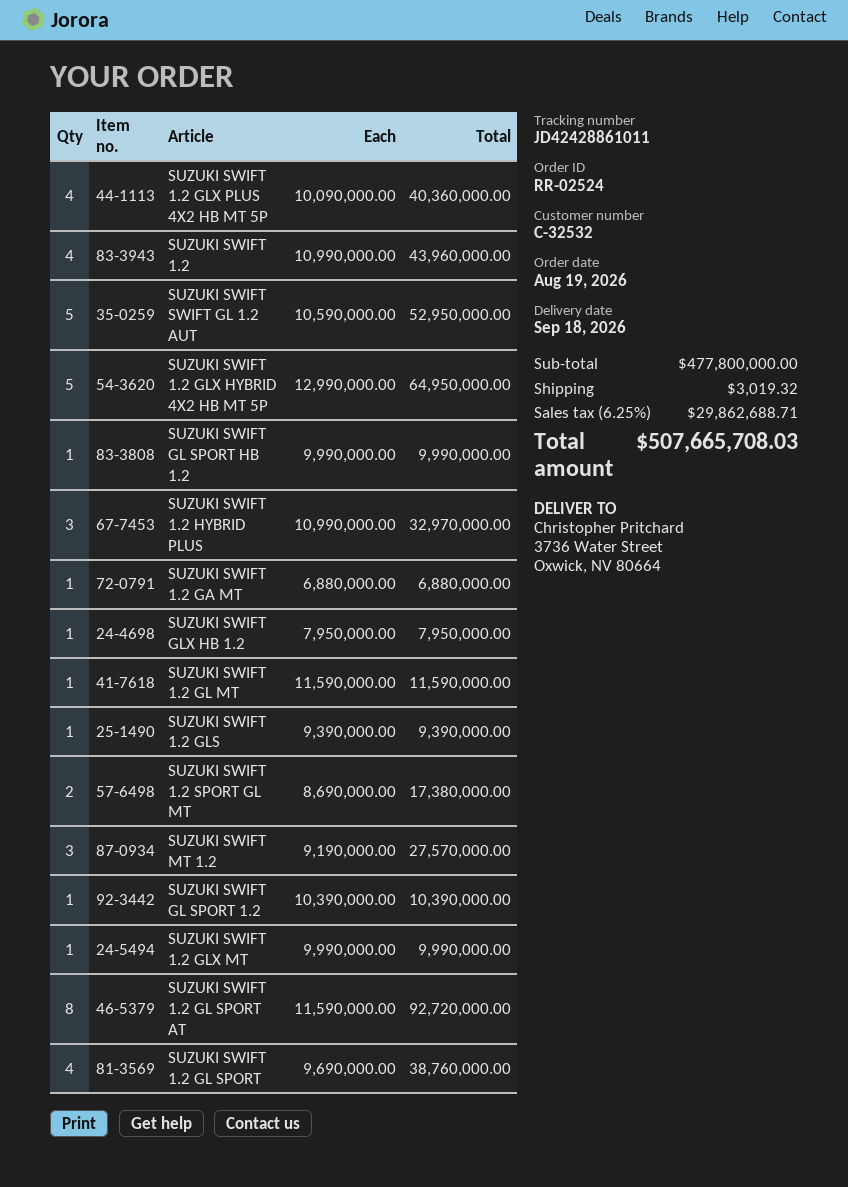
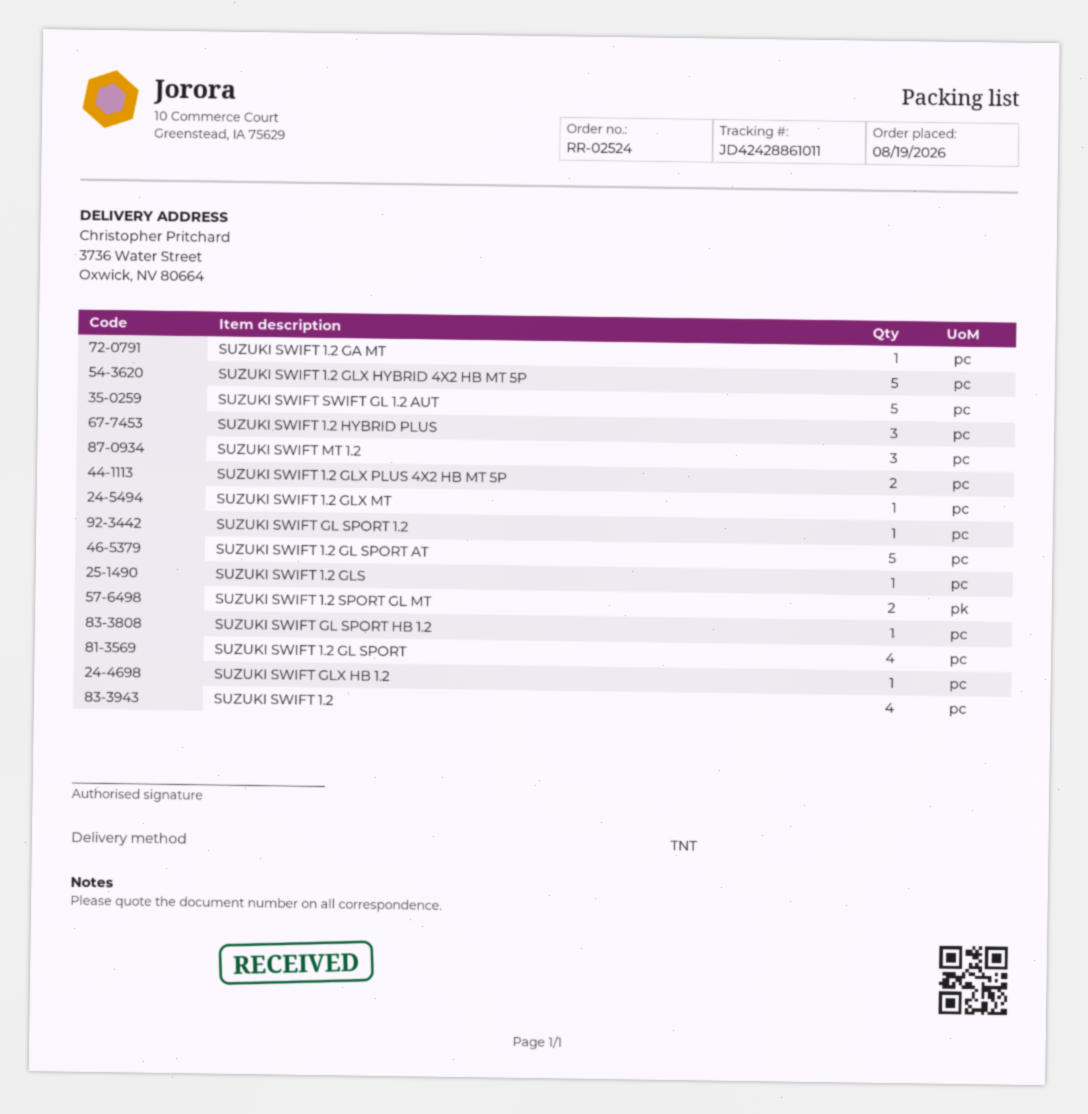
SUZUKI SWIFT 1.2 GLX PLUS 4X2 HB MT 5P: 4 -> 2
SUZUKI SWIFT 1.2 GL MT: 1 -> none
SUZUKI SWIFT 1.2 GL SPORT AT: 8 -> 5

